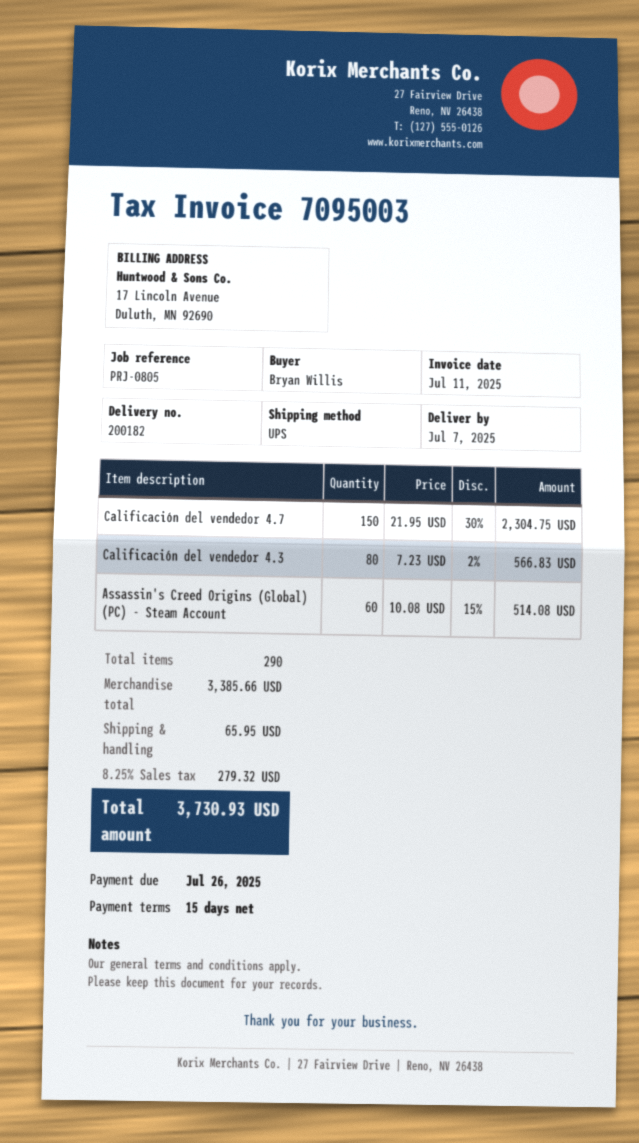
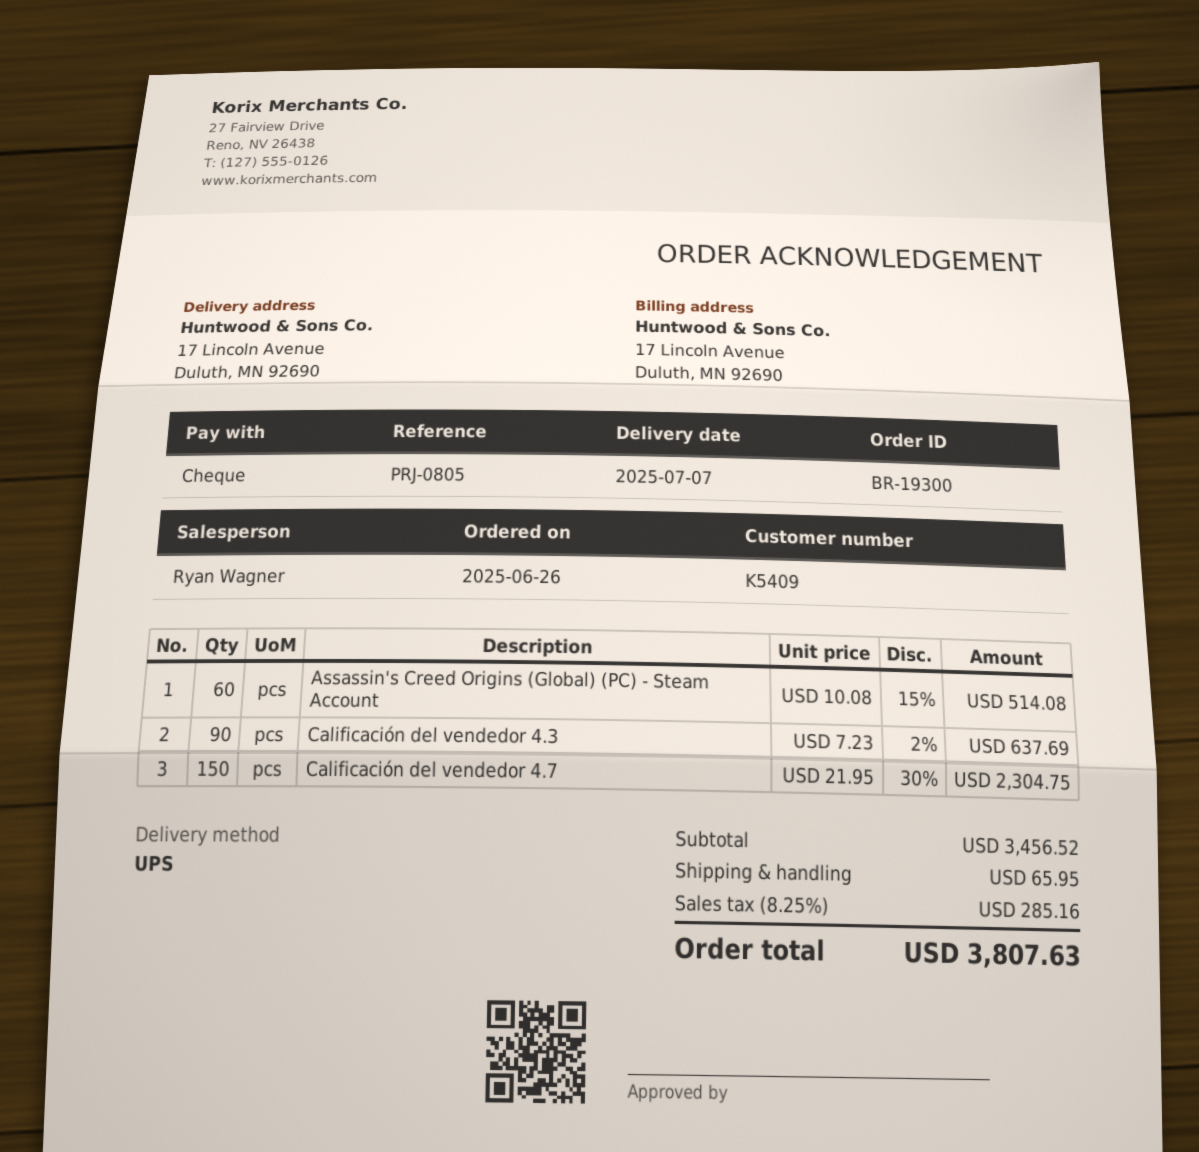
Calificación del vendedor 4.3: 80 x 7.23 - 2% = 566.83 -> 90 x 7.23 - 2% = 637.69
subtotal: 3385.66 -> 3456.52
tax: 8.25% = 279.32 -> 8.25% = 285.16
total: 3730.93 -> 3807.63

